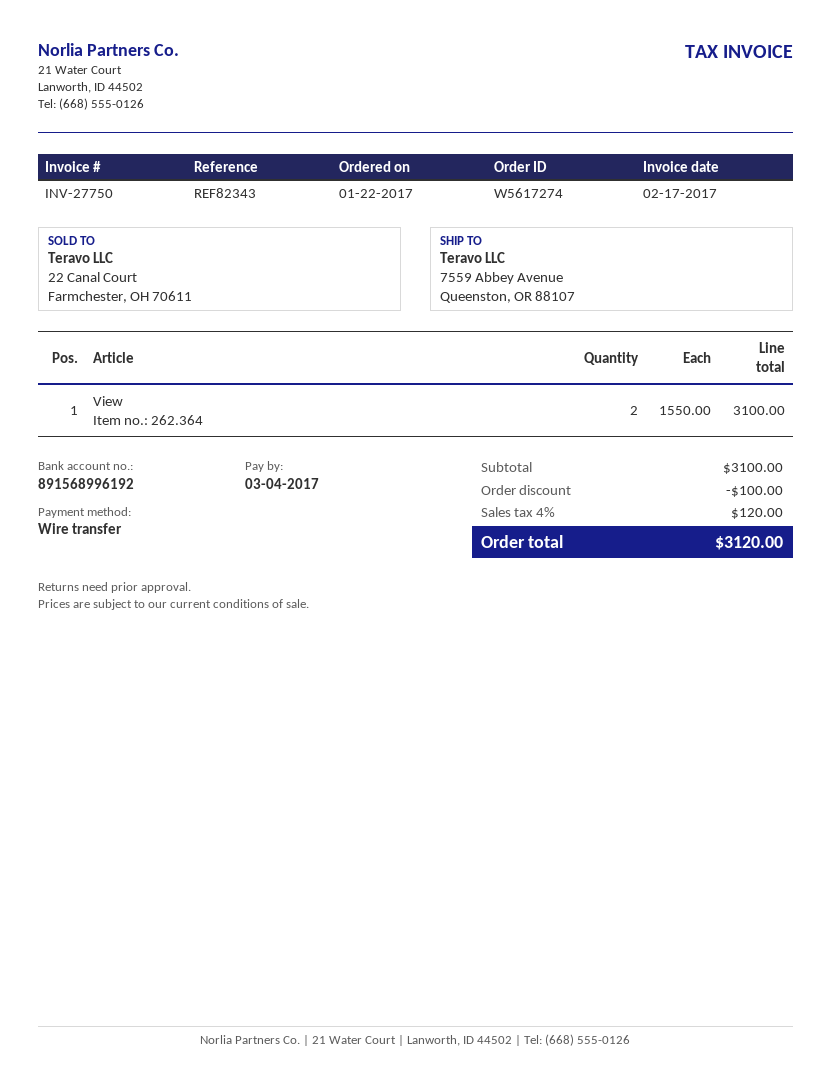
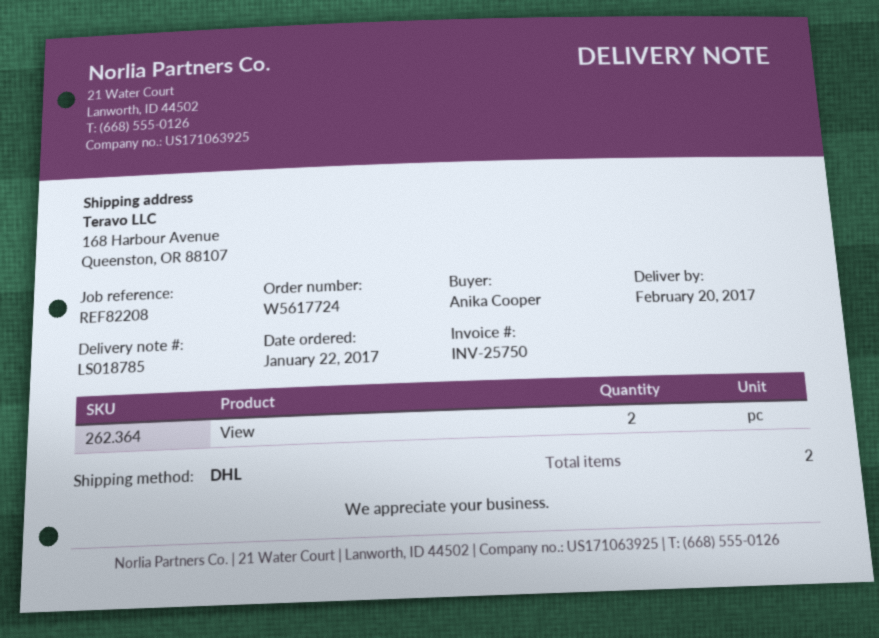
order number: W5617274 -> W5617724
invoice number: INV-27750 -> INV-25750
reference: REF82343 -> REF82208
ship to: 7559 Abbey Avenue, Queenston, OR 88107 -> 168 Harbour Avenue, Queenston, OR 88107

